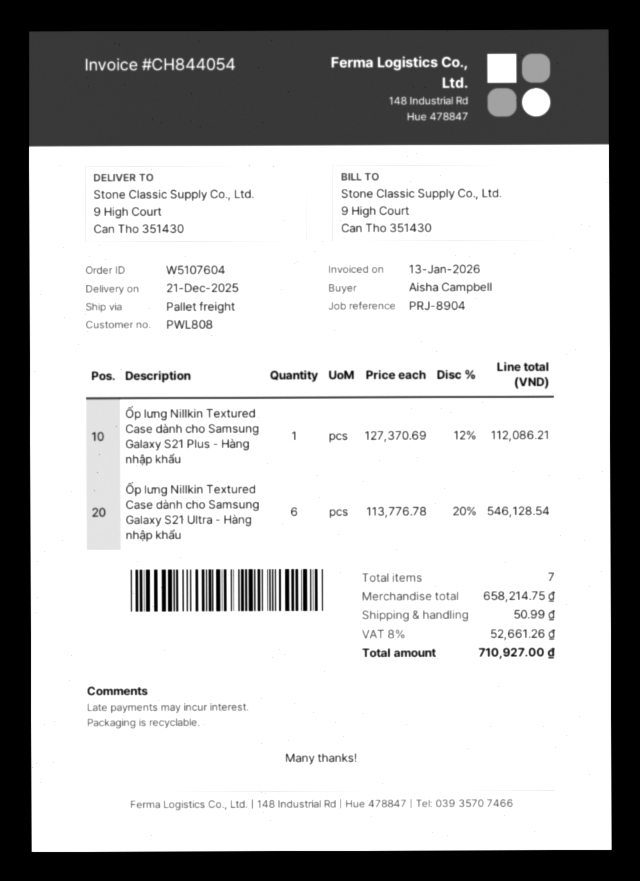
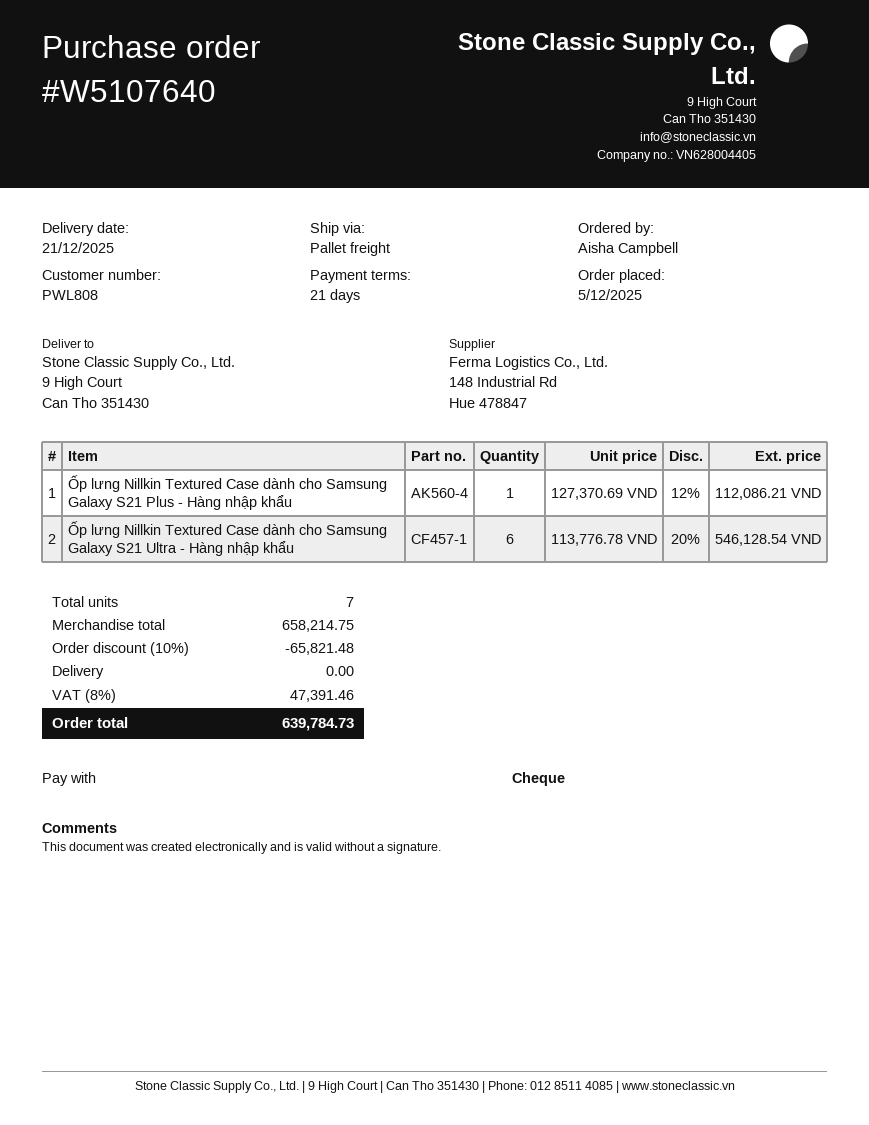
order number: W5107604 -> W5107640
discount: none -> 10% = 65821.48
shipping: 50.99 -> 0.00
tax: 8% = 52661.26 -> 8% = 47391.46
total: 710927.00 -> 639784.73

